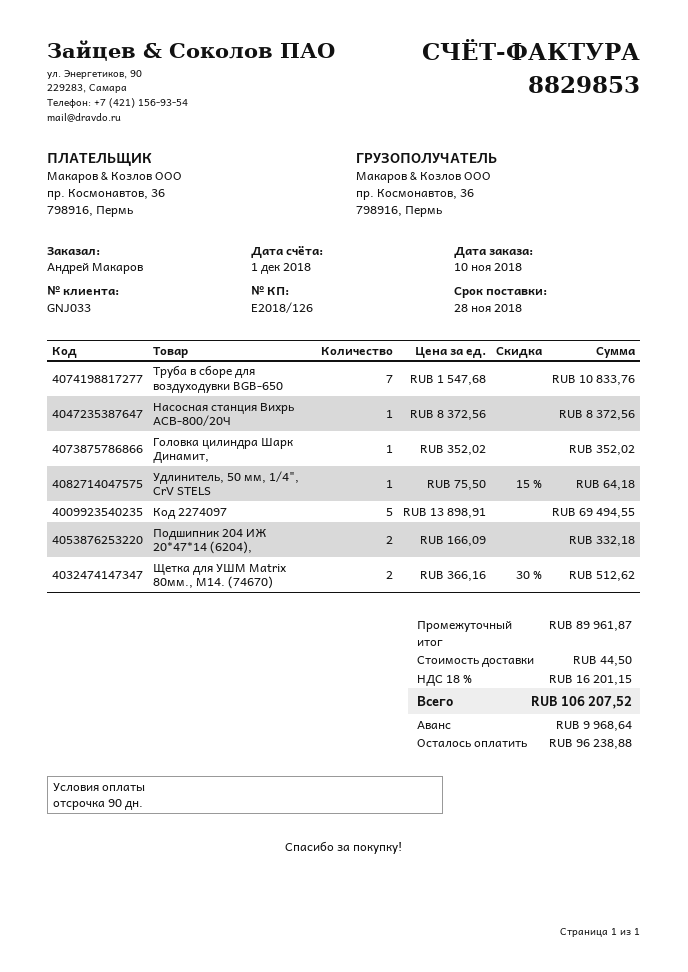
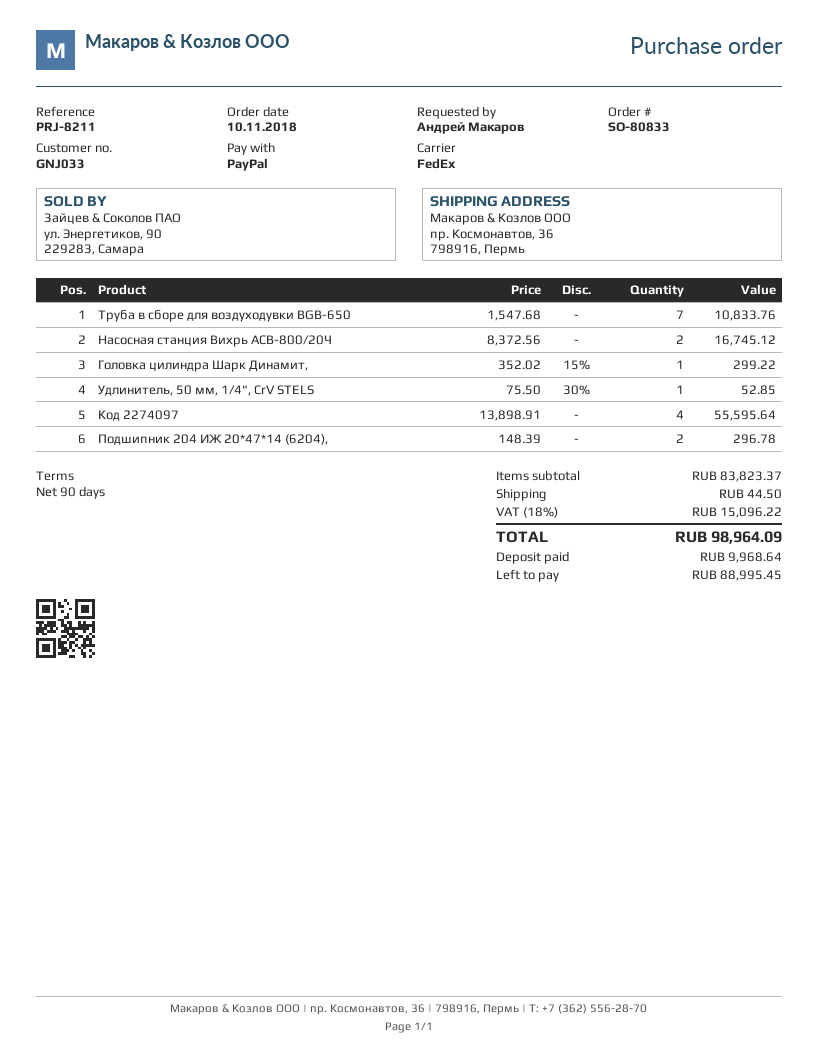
Насосная станция Вихрь АСВ-800/20Ч: 1 x 8372.56 = 8372.56 -> 2 x 8372.56 = 16745.12
Головка цилиндра Шарк Динамит,: 1 x 352.02 = 352.02 -> 1 x 352.02 - 15% = 299.22
Удлинитель, 50 мм, 1/4", CrV STELS: 1 x 75.50 - 15% = 64.18 -> 1 x 75.50 - 30% = 52.85
Код 2274097: 5 x 13898.91 = 69494.55 -> 4 x 13898.91 = 55595.64
Подшипник 204 ИЖ 20*47*14 (6204),: 2 x 166.09 = 332.18 -> 2 x 148.39 = 296.78
Щетка для УШМ Matrix 80мм., М14. (74670): 2 x 366.16 - 30% = 512.62 -> none
subtotal: 89961.87 -> 83823.37
tax: 18% = 16201.15 -> 18% = 15096.22
total: 106207.52 -> 98964.09
balance: 96238.88 -> 88995.45

